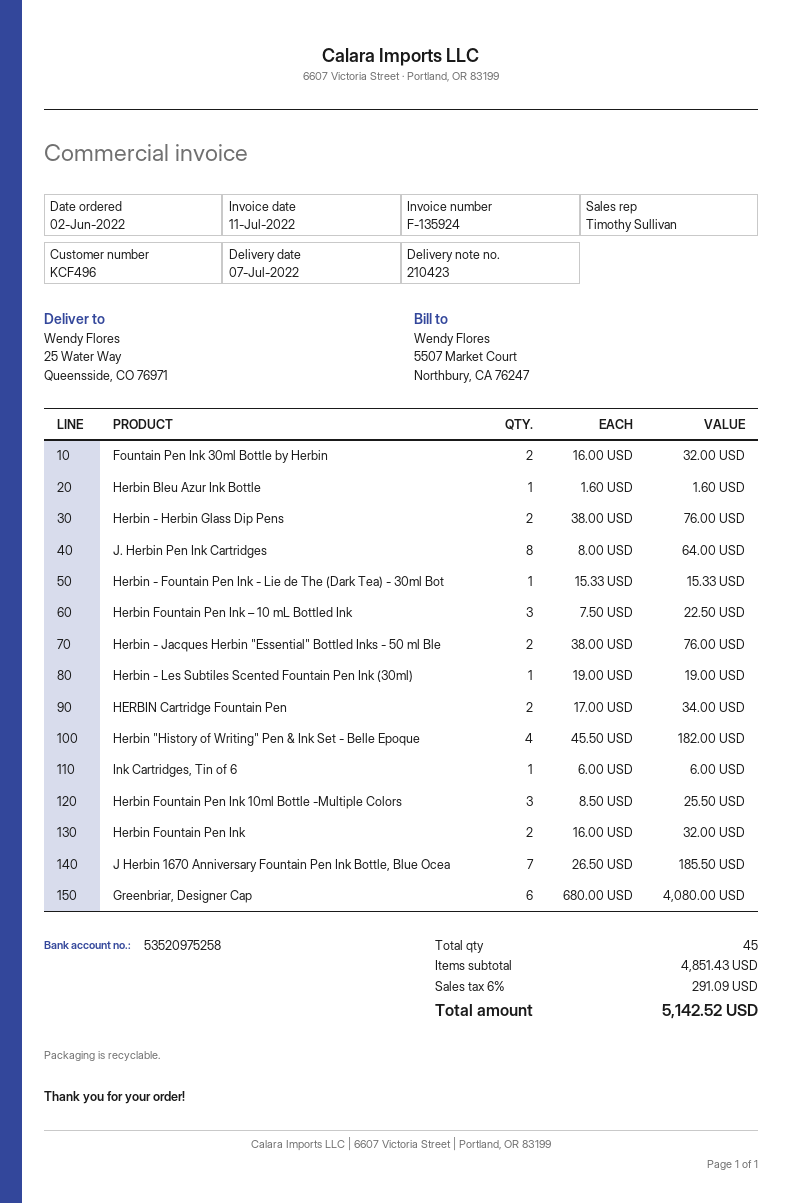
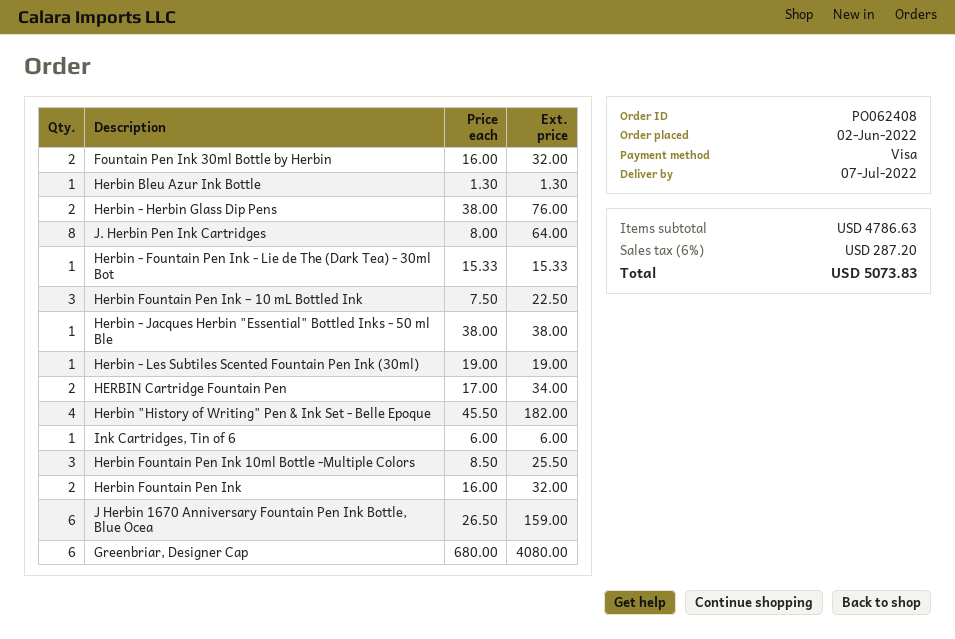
Herbin Bleu Azur Ink Bottle: 1 x 1.60 = 1.60 -> 1 x 1.30 = 1.30
Herbin - Jacques Herbin "Essential" Bottled Inks - 50 ml Ble: 2 x 38.00 = 76.00 -> 1 x 38.00 = 38.00
J Herbin 1670 Anniversary Fountain Pen Ink Bottle, Blue Ocea: 7 x 26.50 = 185.50 -> 6 x 26.50 = 159.00
subtotal: 4851.43 -> 4786.63
tax: 6% = 291.09 -> 6% = 287.20
total: 5142.52 -> 5073.83

